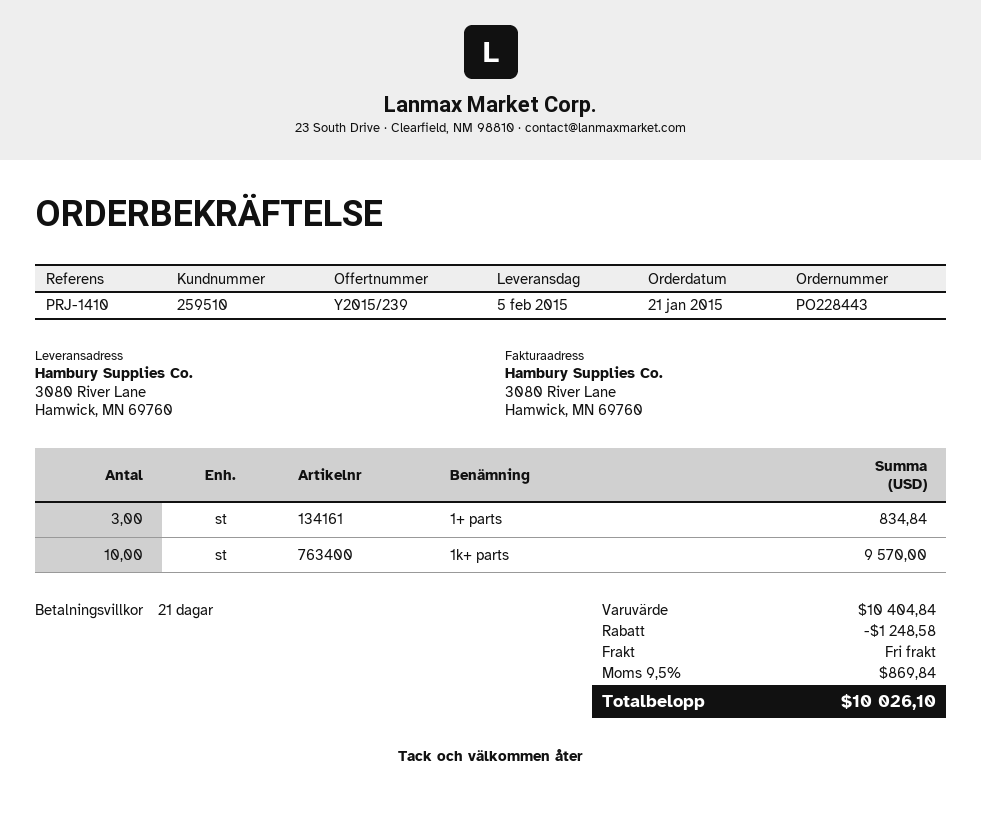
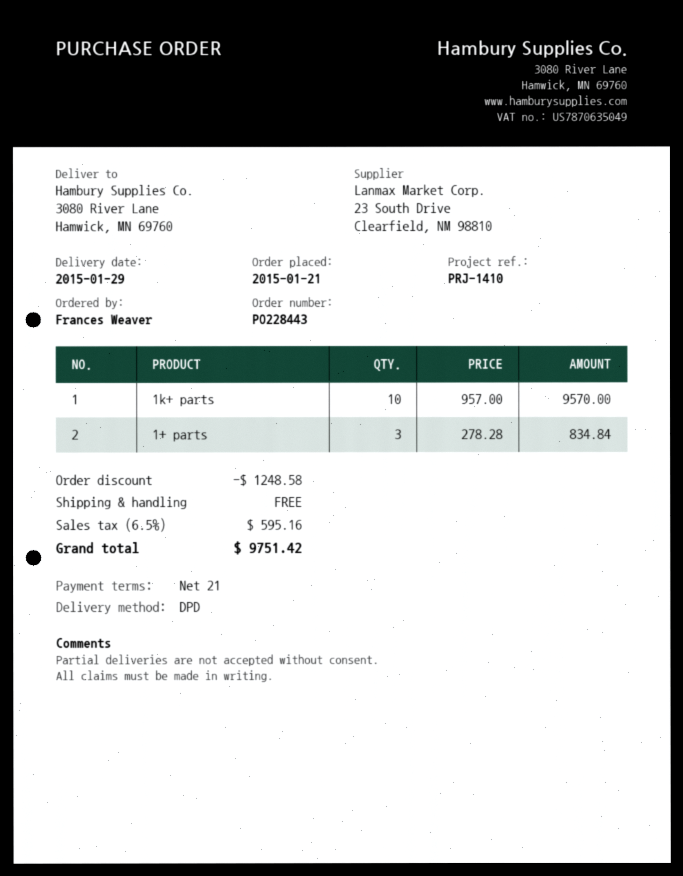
delivery date: 2015-02-05 -> 2015-01-29
tax: 9.5% = 869.84 -> 6.5% = 595.16
total: 10026.10 -> 9751.42

